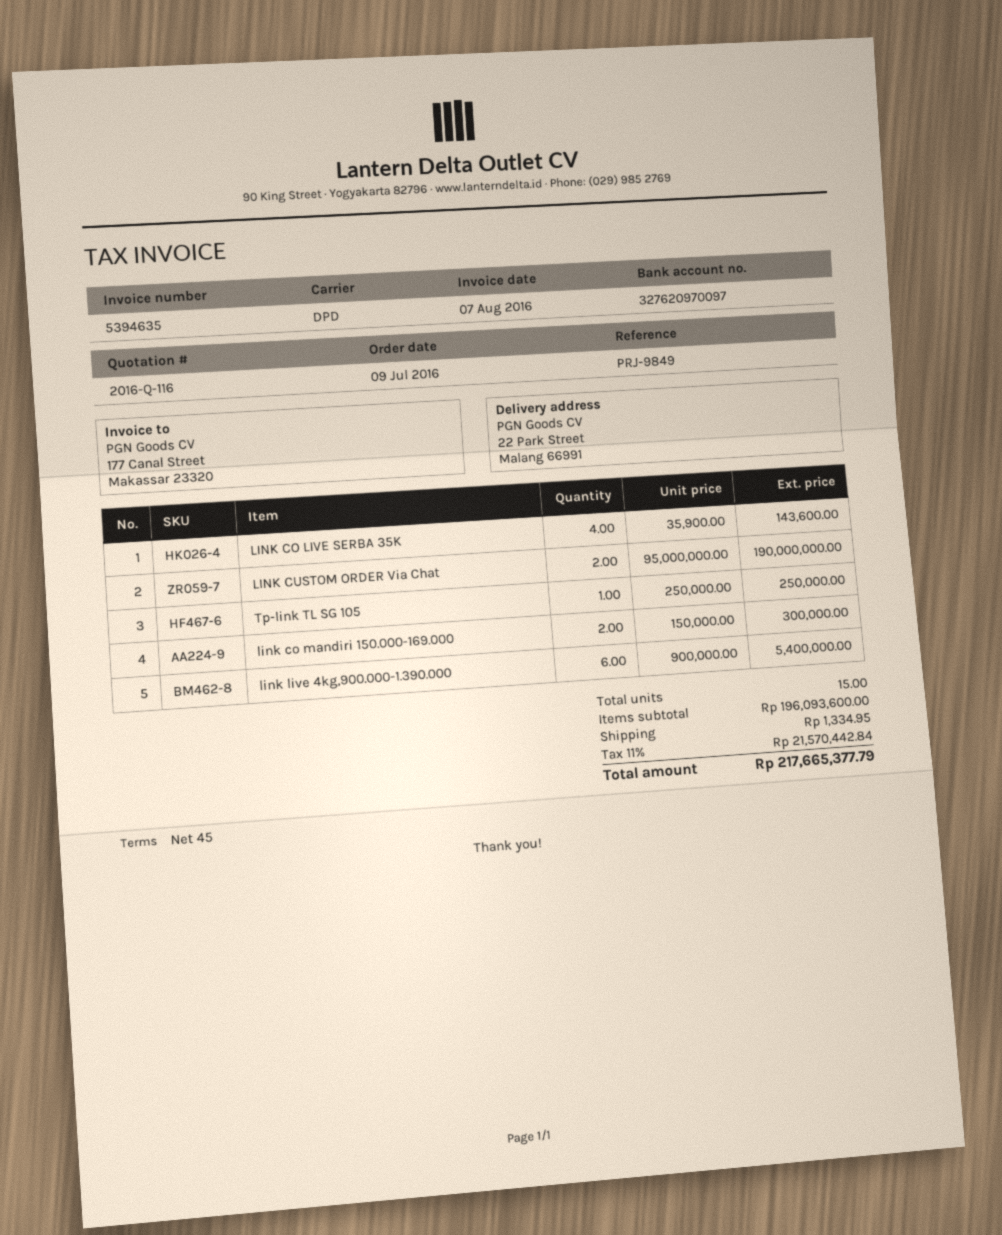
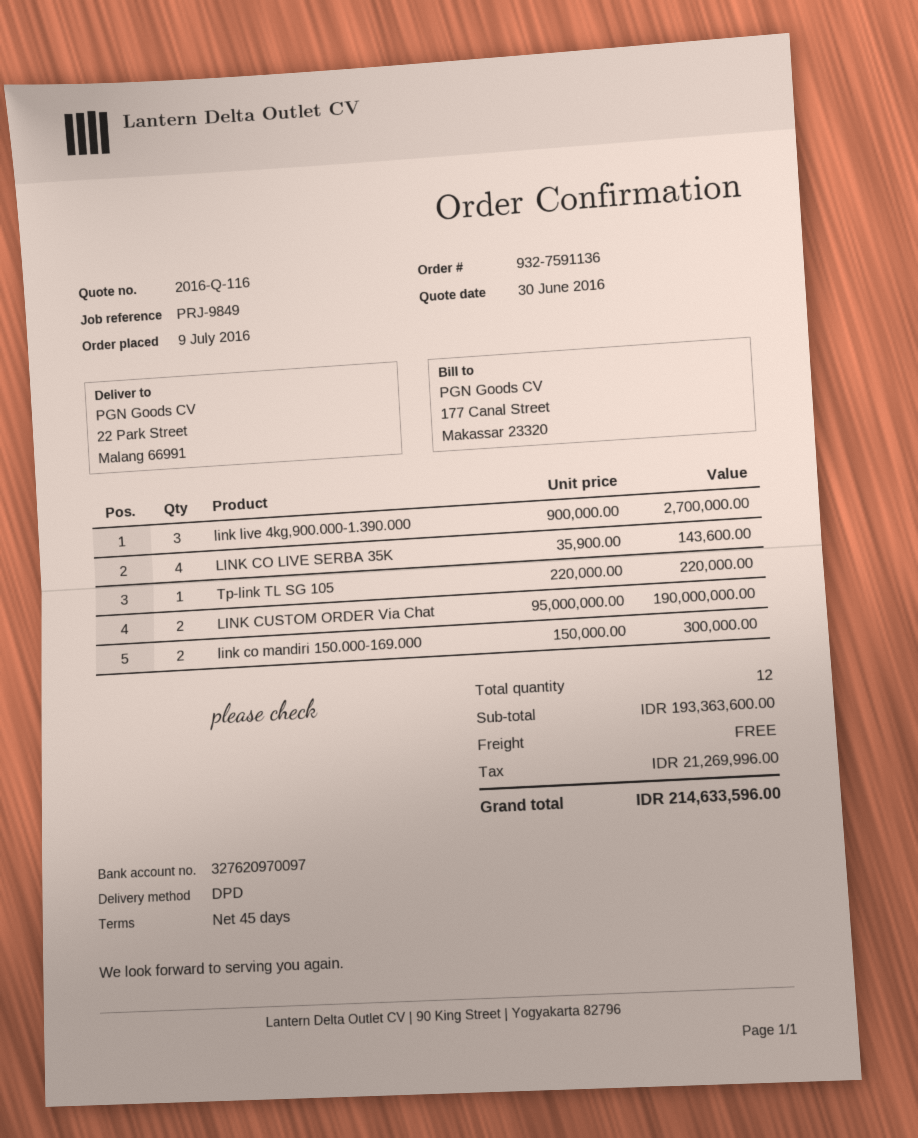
Tp-link TL SG 105: 1 x 250000.00 = 250000.00 -> 1 x 220000.00 = 220000.00
link live 4kg,900.000-1.390.000: 6 x 900000.00 = 5400000.00 -> 3 x 900000.00 = 2700000.00
total quantity: 15 -> 12
subtotal: 196093600.00 -> 193363600.00
shipping: 1334.95 -> 0.00
tax: 21570442.84 -> 21269996.00
total: 217665377.79 -> 214633596.00

